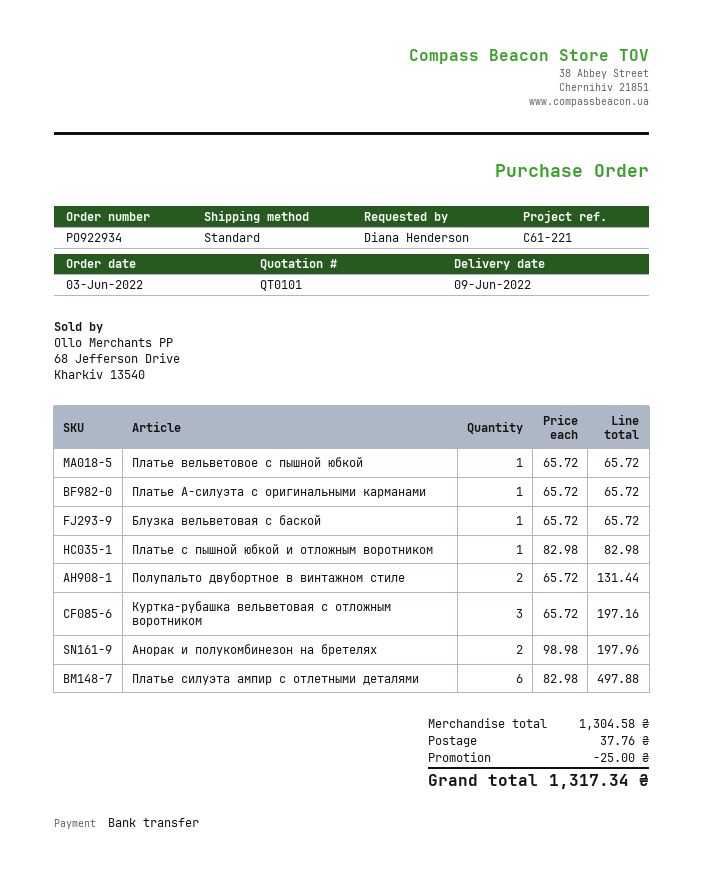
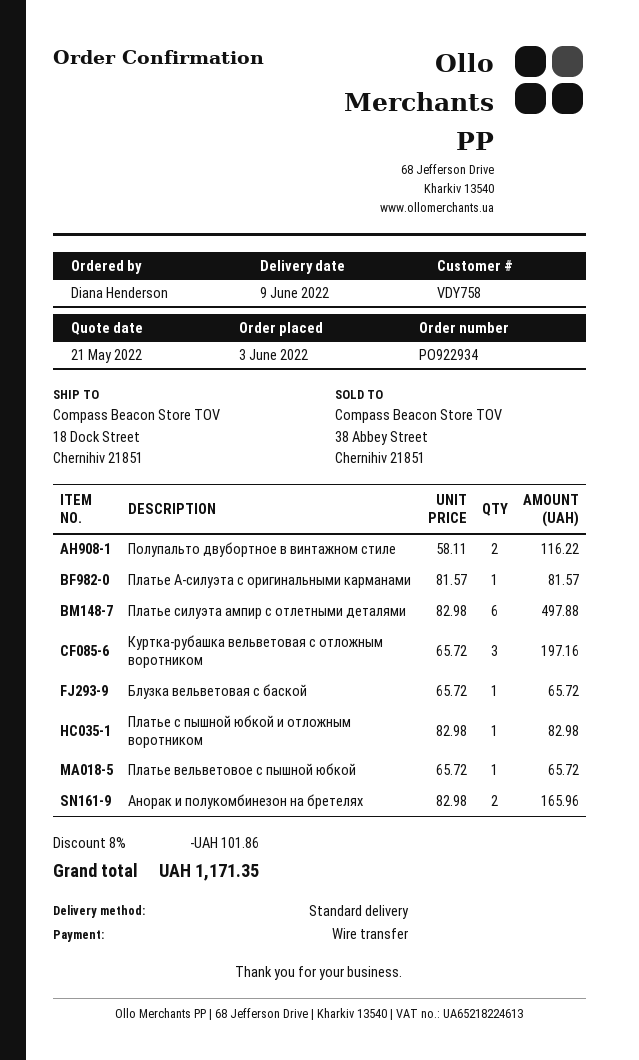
Платье А-силуэта с оригинальными карманами: 1 x 65.72 = 65.72 -> 1 x 81.57 = 81.57
Полупальто двубортное в винтажном стиле: 2 x 65.72 = 131.44 -> 2 x 58.11 = 116.22
Анорак и полукомбинезон на бретелях: 2 x 98.98 = 197.96 -> 2 x 82.98 = 165.96
discount: 25.00 -> 101.86
shipping: 37.76 -> none
total: 1317.34 -> 1171.35

